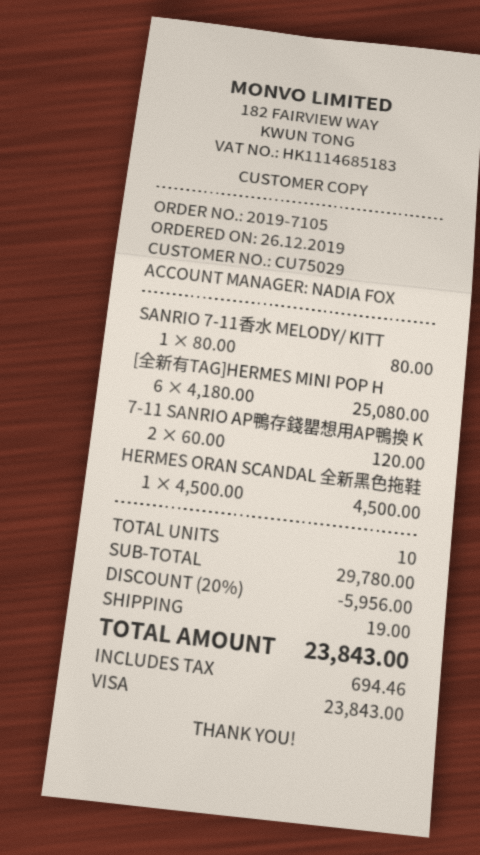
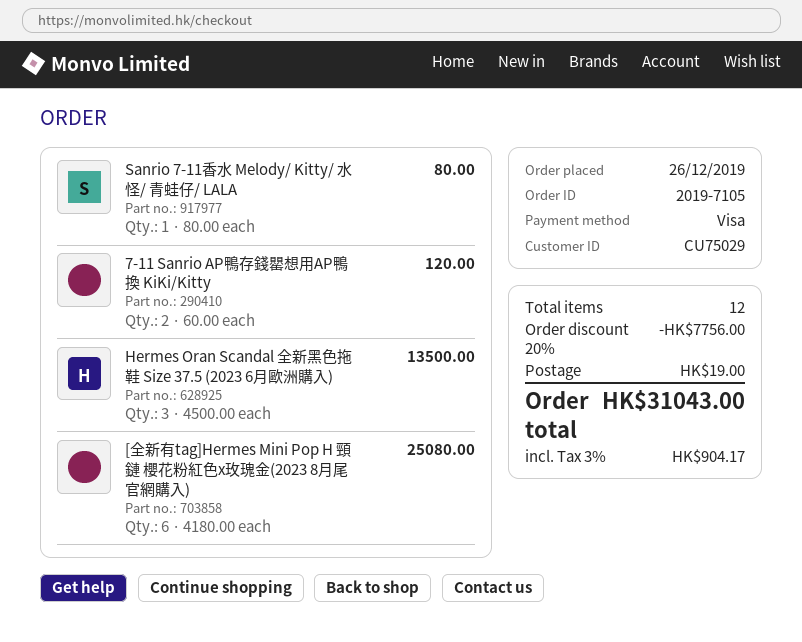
HERMES ORAN SCANDAL 全新黑色拖鞋: 1 x 4500.00 = 4500.00 -> 3 x 4500.00 = 13500.00
total quantity: 10 -> 12
discount: 20% = 5956.00 -> 20% = 7756.00
tax: 694.46 -> 904.17
total: 23843.00 -> 31043.00

